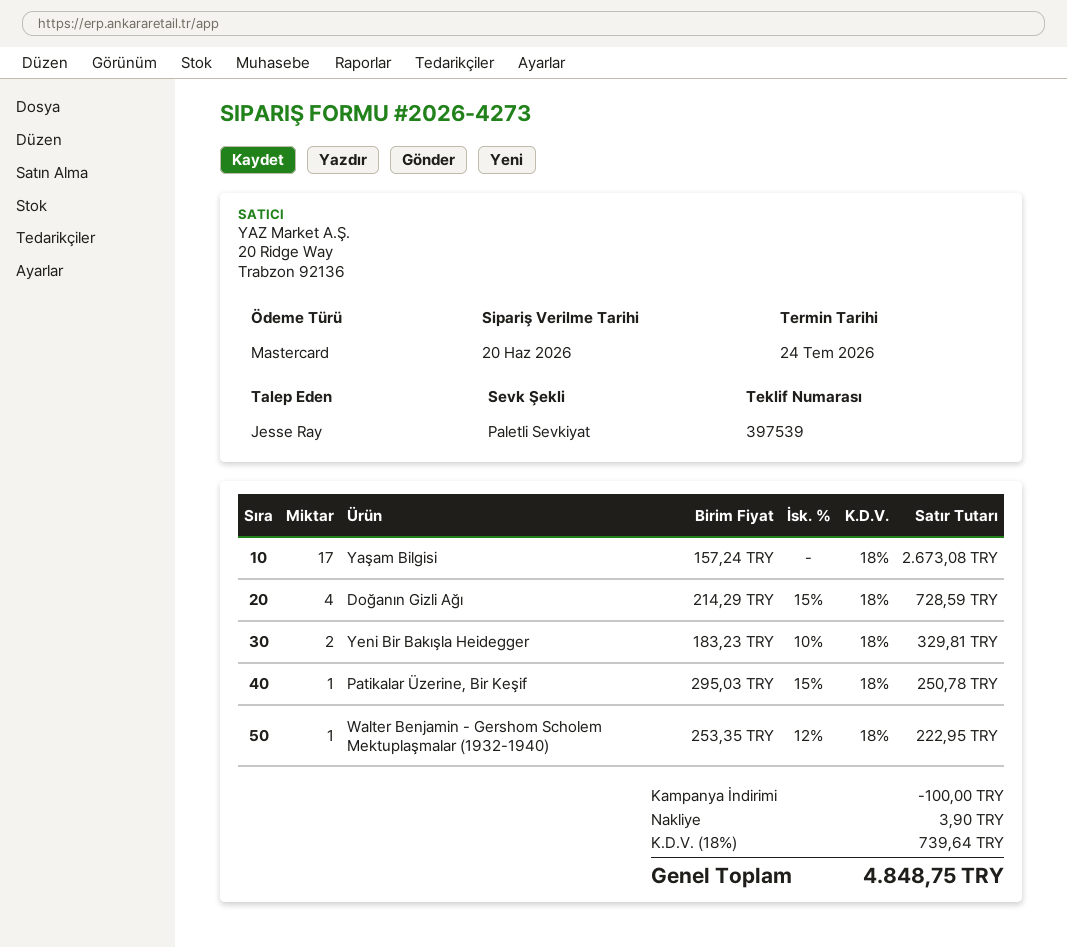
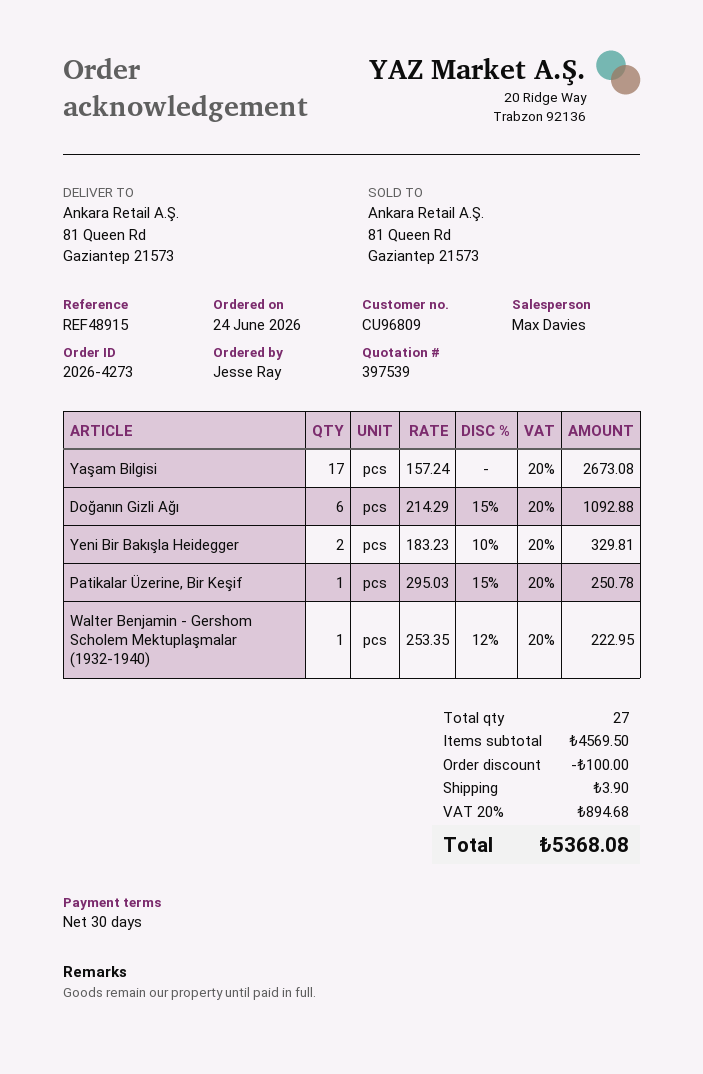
order date: 2026-06-20 -> 2026-06-24
Doğanın Gizli Ağı: 4 x 214.29 - 15% = 728.59 -> 6 x 214.29 - 15% = 1092.88
tax: 18% = 739.64 -> 20% = 894.68
total: 4848.75 -> 5368.08

